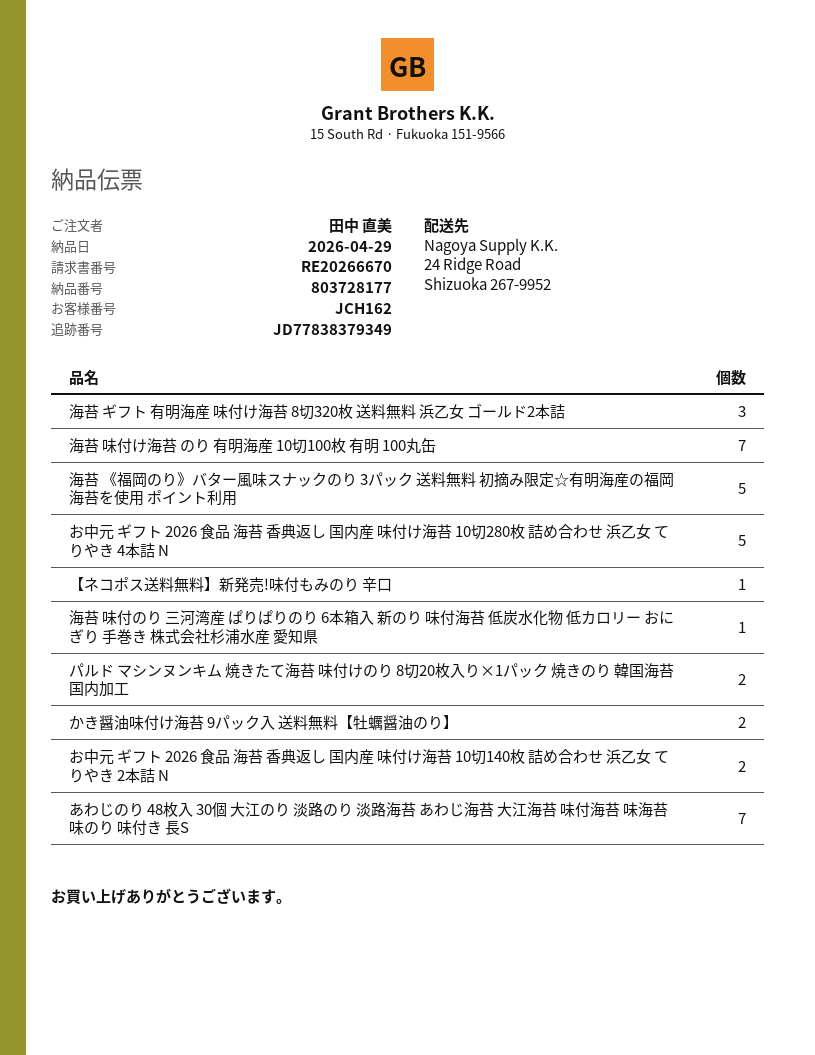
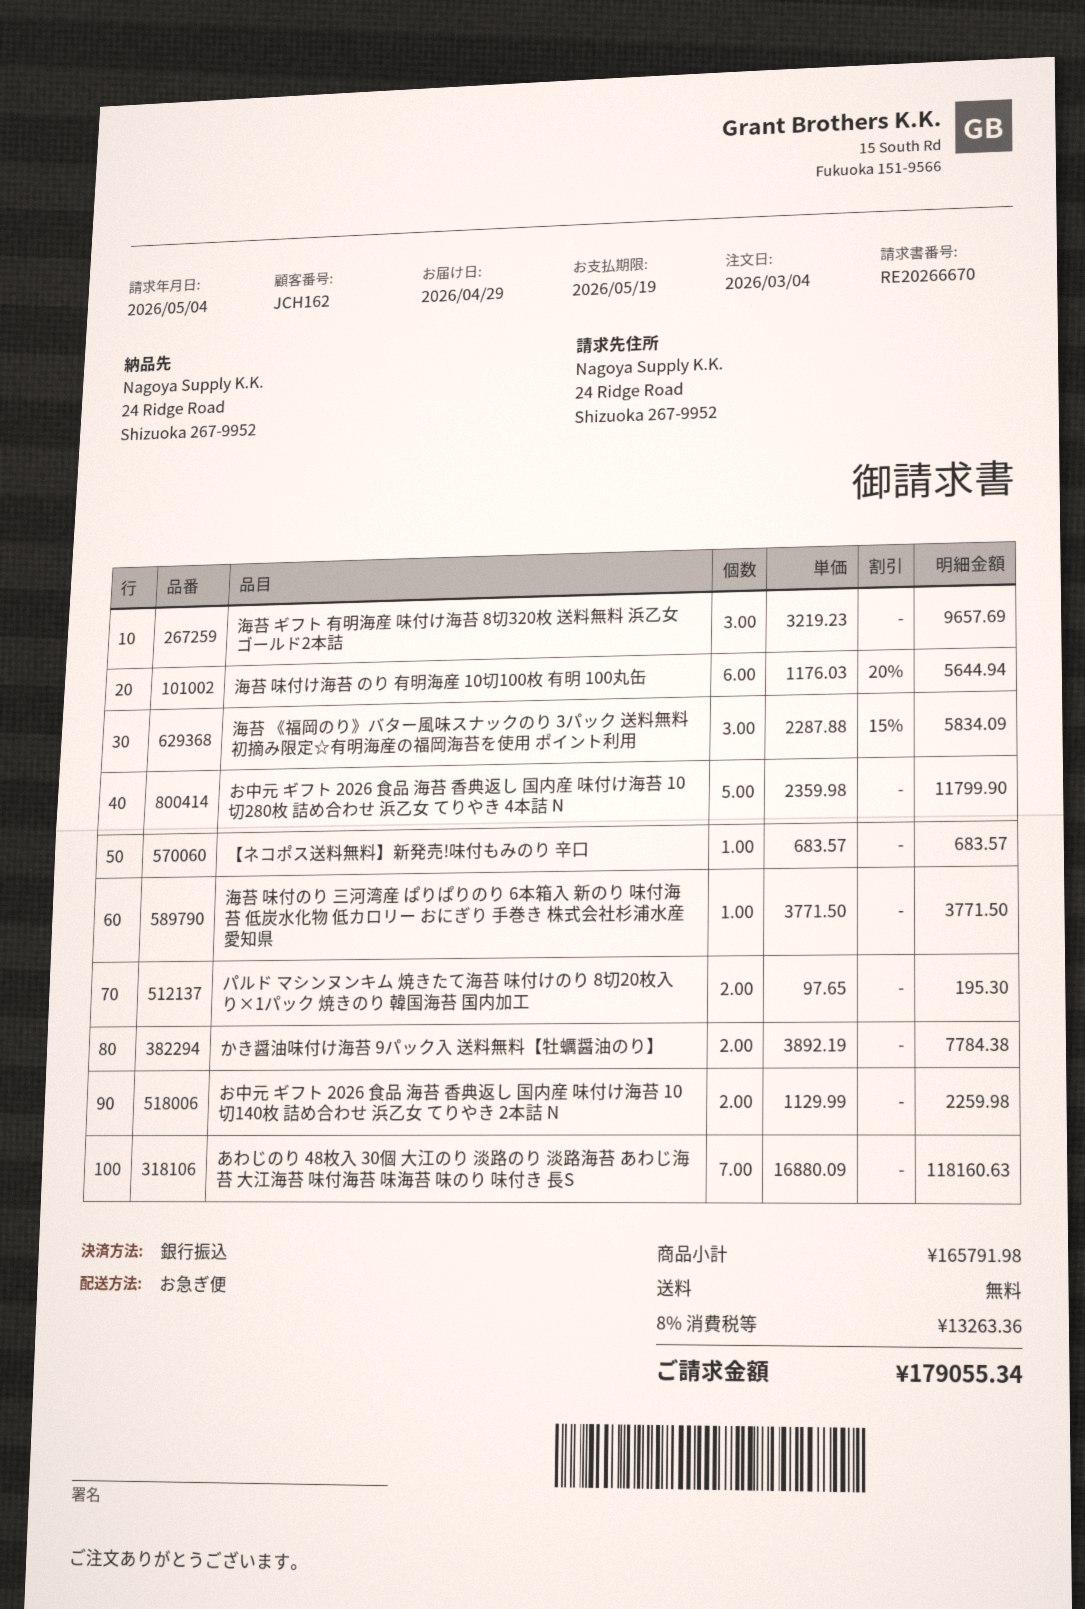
海苔 味付け海苔 のり 有明海産 10切100枚 有明 100丸缶: 7 -> 6
海苔 《福岡のり》バター風味スナックのり 3パック 送料無料 初摘み限定☆有明海産の福岡海苔を使用 ポイント利用: 5 -> 3

